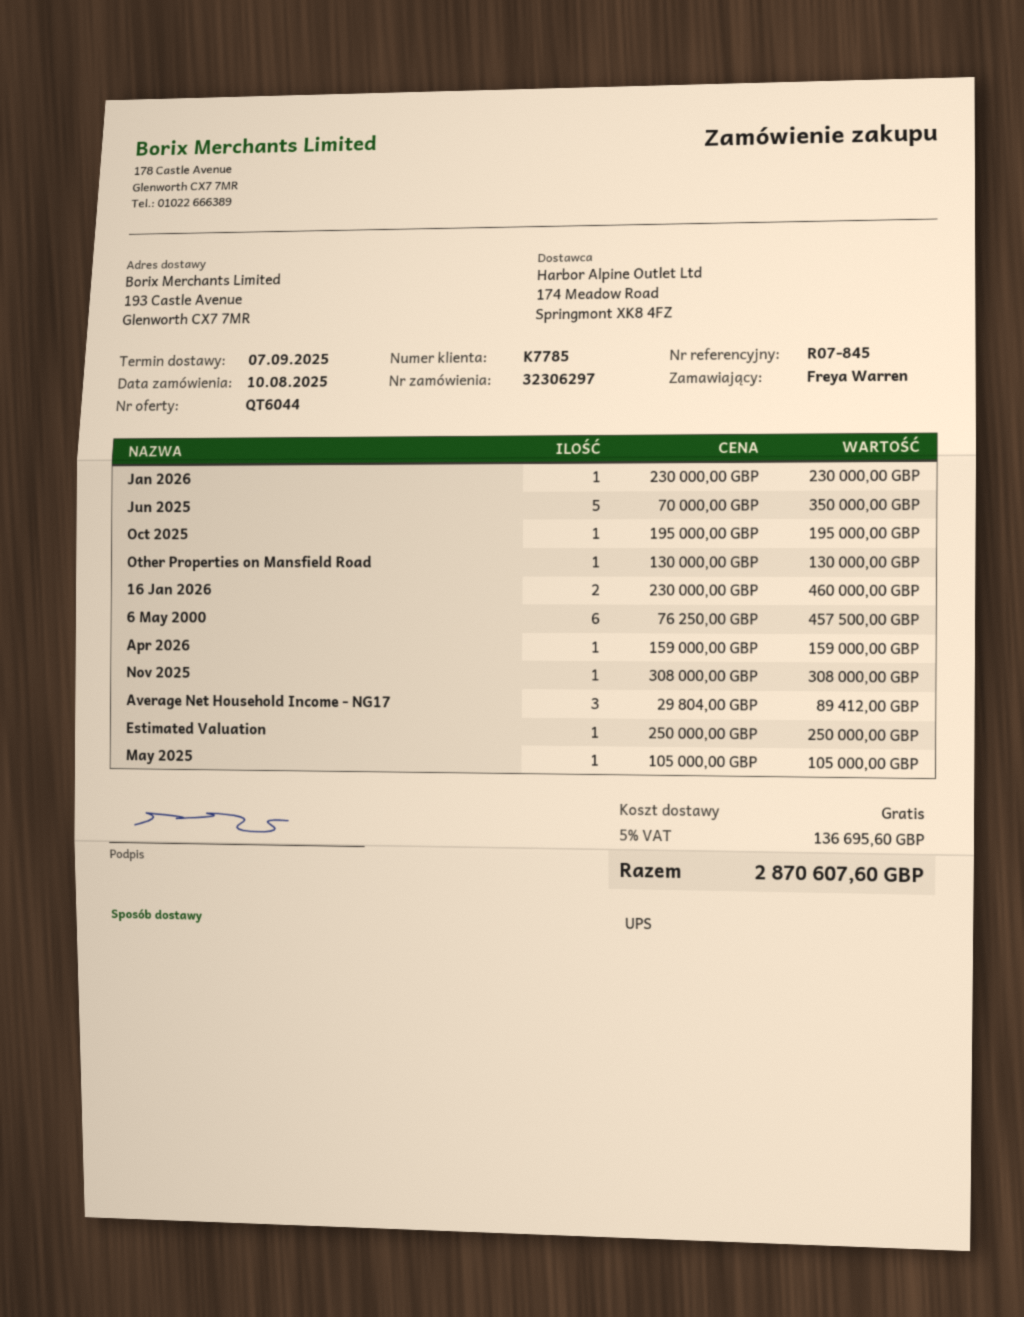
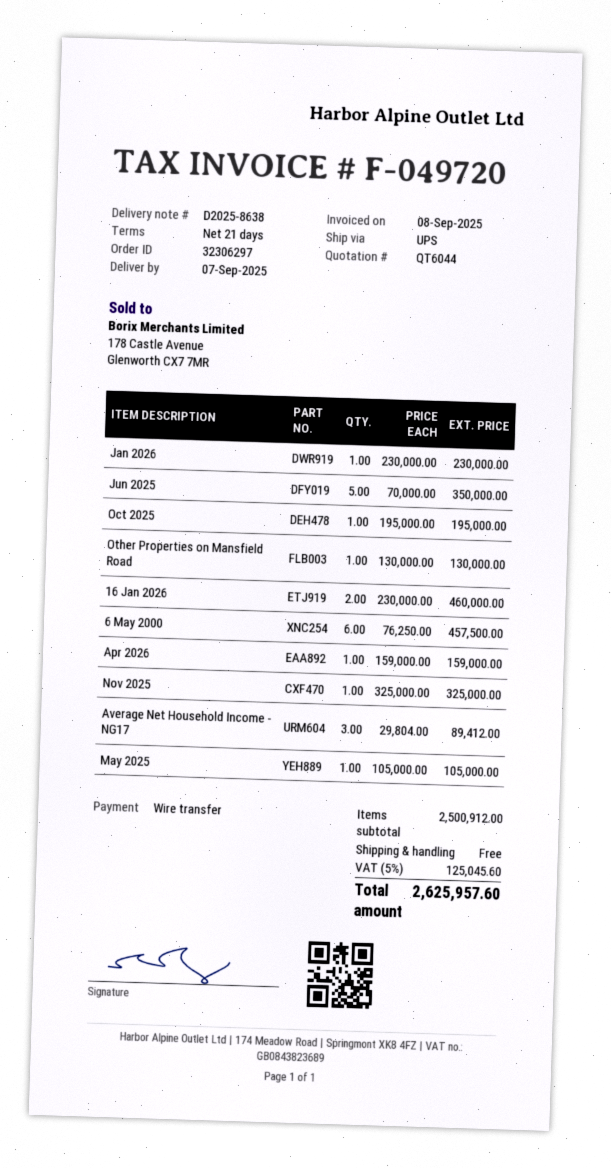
Nov 2025: 1 x 308000.00 = 308000.00 -> 1 x 325000.00 = 325000.00
Estimated Valuation: 1 x 250000.00 = 250000.00 -> none
tax: 5% = 136695.60 -> 5% = 125045.60
total: 2870607.60 -> 2625957.60

